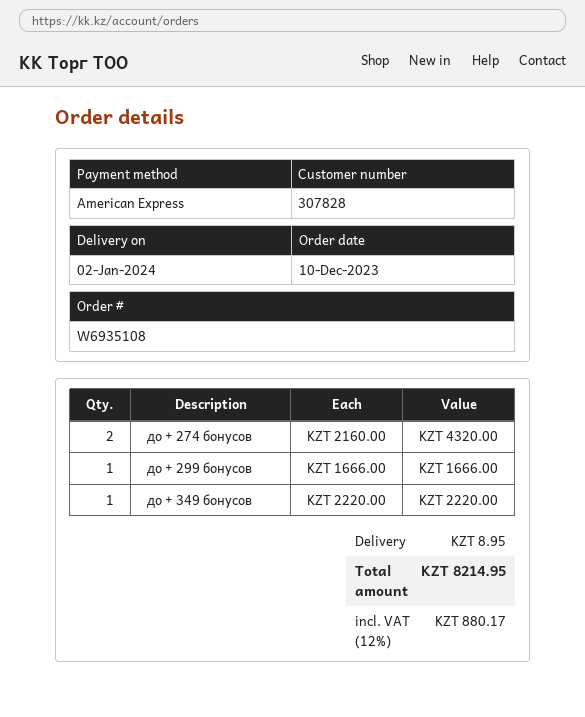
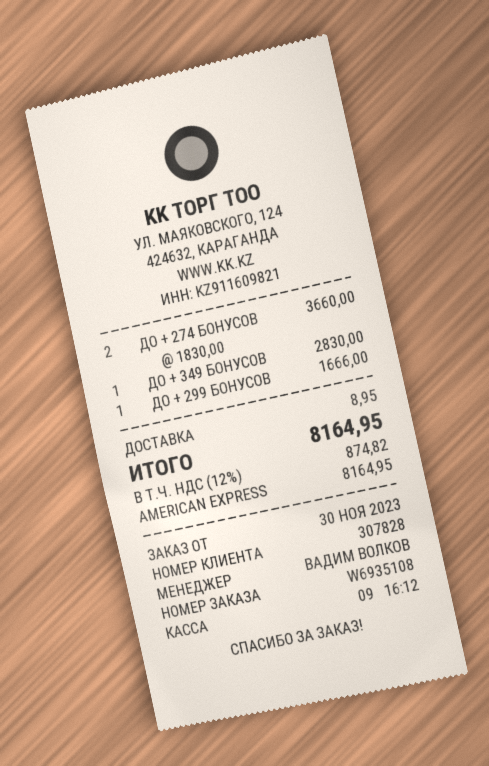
order date: 2023-12-10 -> 2023-11-30
до + 274 бонусов: 2 x 2160.00 = 4320.00 -> 2 x 1830.00 = 3660.00
до + 349 бонусов: 1 x 2220.00 = 2220.00 -> 1 x 2830.00 = 2830.00
tax: 12% = 880.17 -> 12% = 874.82
total: 8214.95 -> 8164.95

